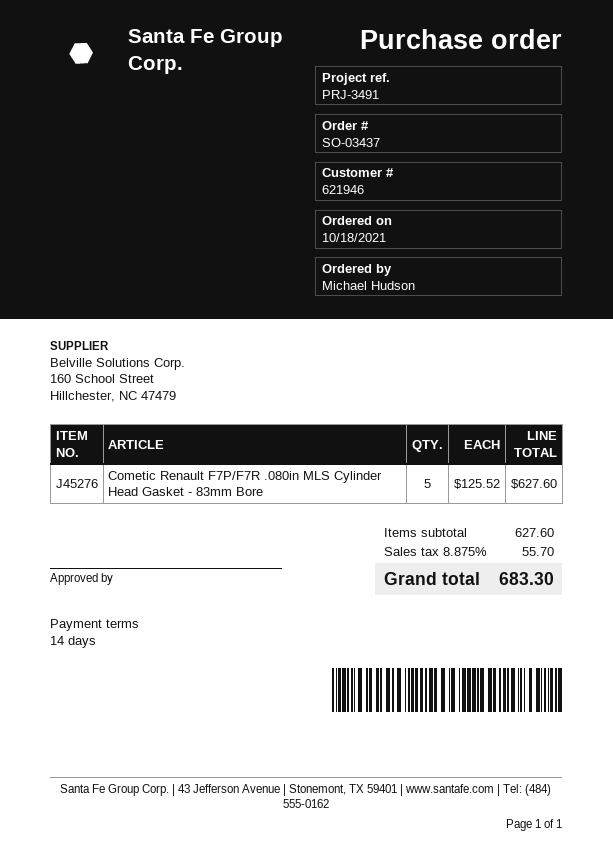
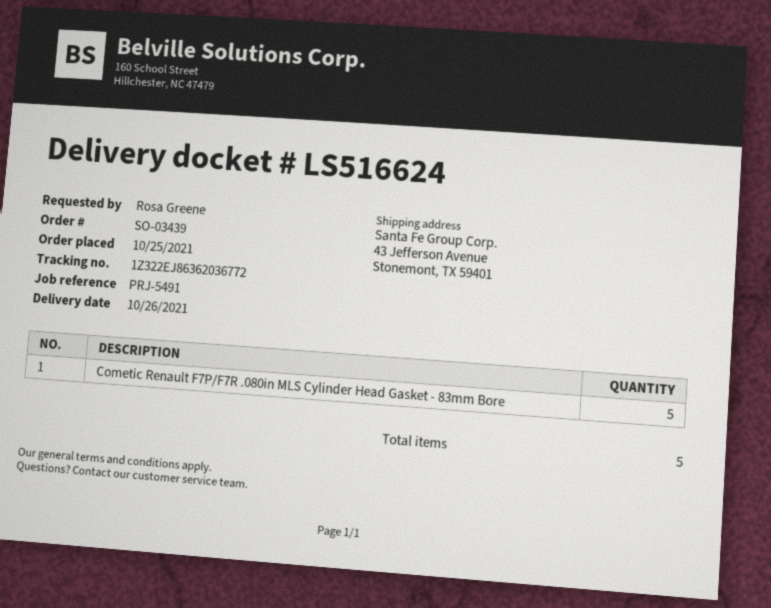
order number: SO-03437 -> SO-03439
order date: 2021-10-18 -> 2021-10-25
reference: PRJ-3491 -> PRJ-5491
ordered by: Michael Hudson -> Rosa Greene

